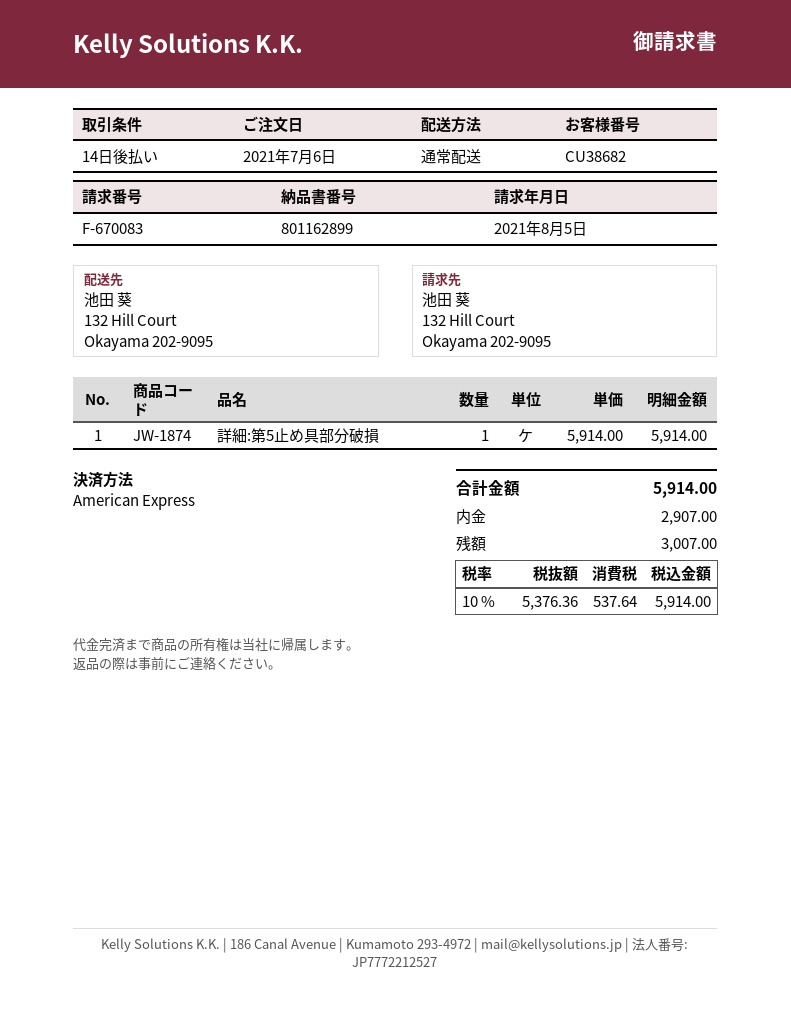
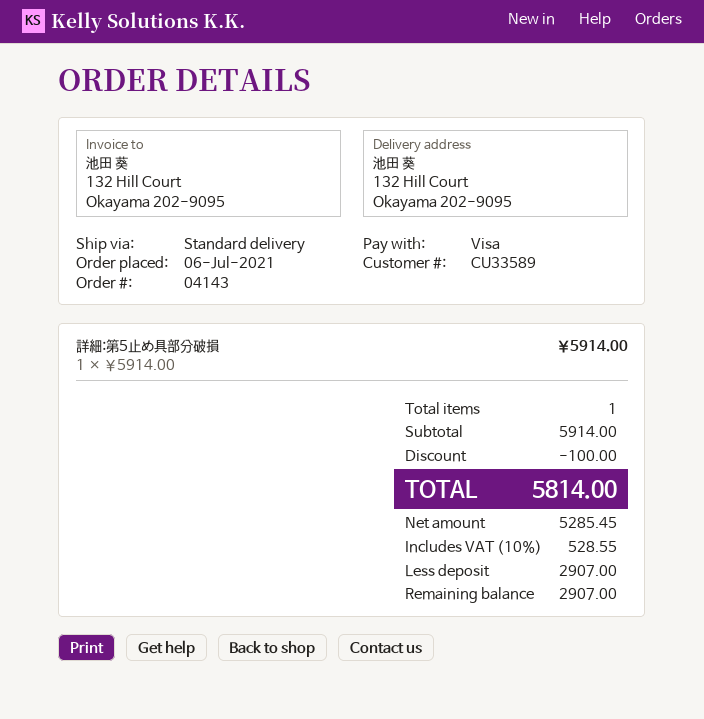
customer number: CU38682 -> CU33589
payment method: American Express -> Visa
discount: none -> 100.00
net: 5376.36 -> 5285.45
tax: 10% = 537.64 -> 10% = 528.55
total: 5914.00 -> 5814.00
balance: 3007.00 -> 2907.00

